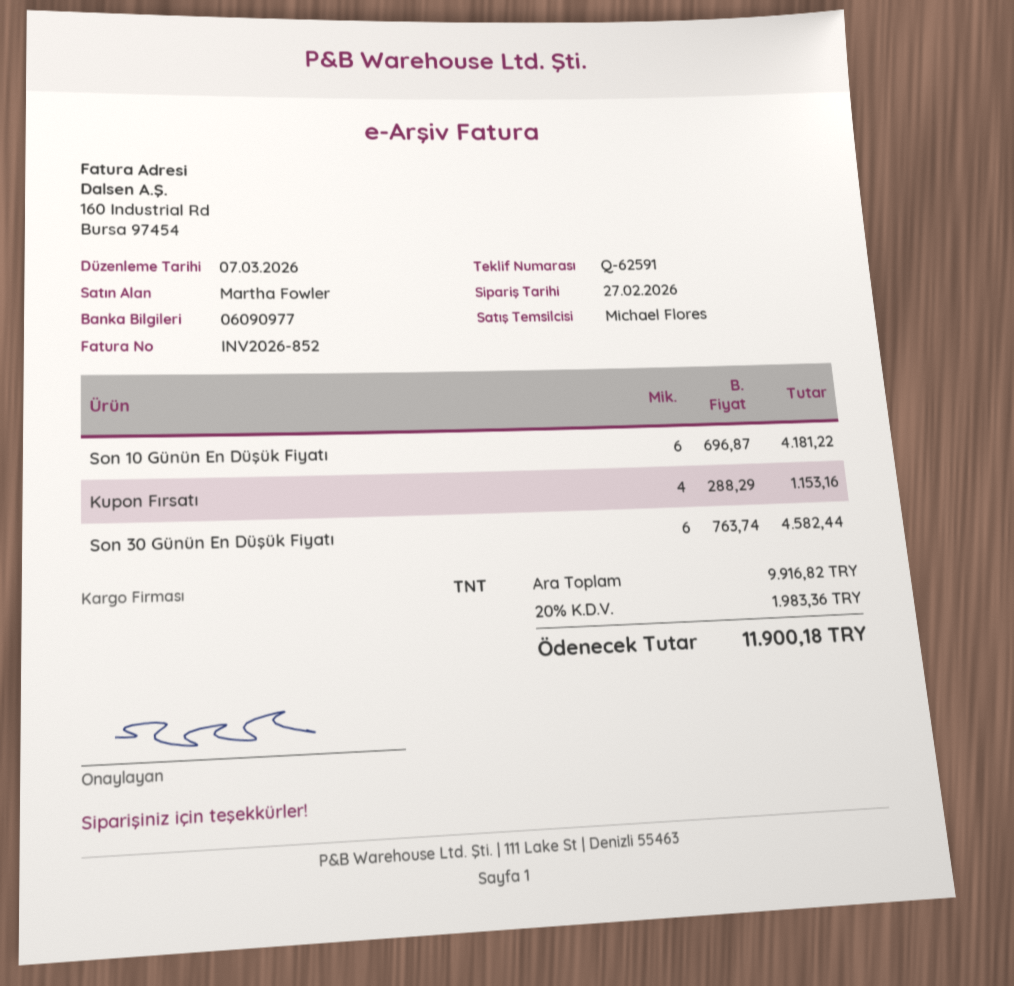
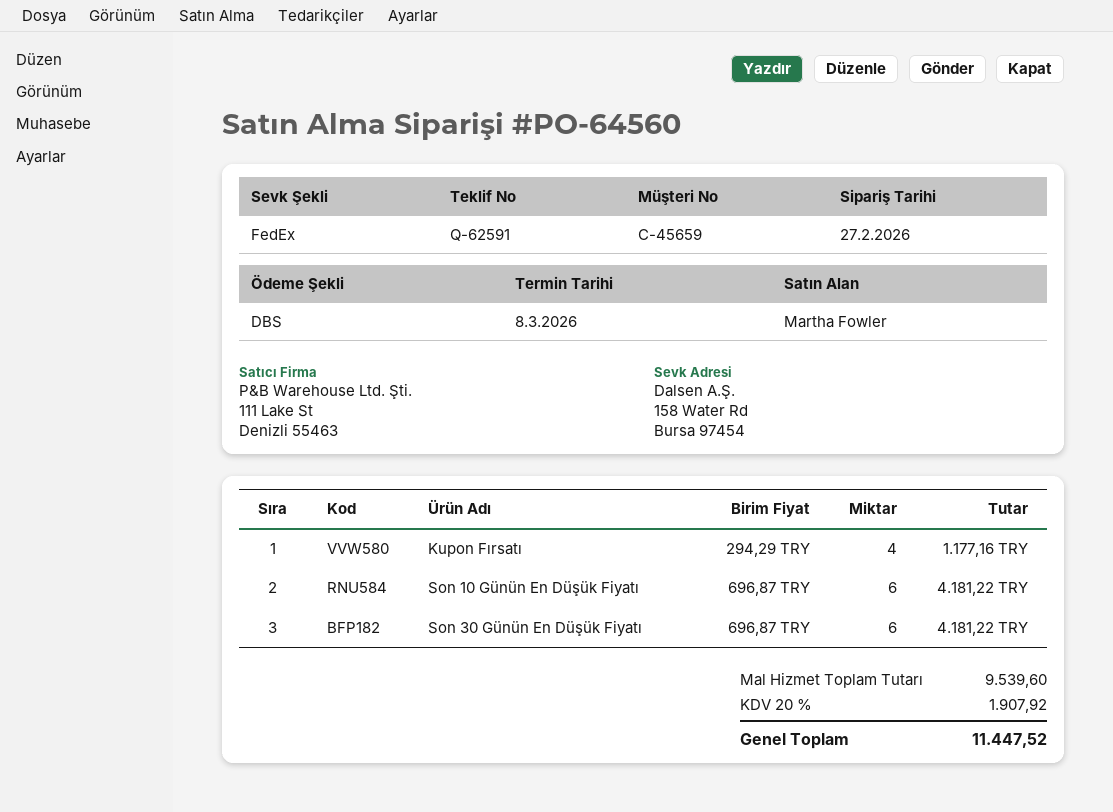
shipping method: TNT -> FedEx
Kupon Fırsatı: 4 x 288.29 = 1153.16 -> 4 x 294.29 = 1177.16
Son 30 Günün En Düşük Fiyatı: 6 x 763.74 = 4582.44 -> 6 x 696.87 = 4181.22
subtotal: 9916.82 -> 9539.60
tax: 20% = 1983.36 -> 20% = 1907.92
total: 11900.18 -> 11447.52

